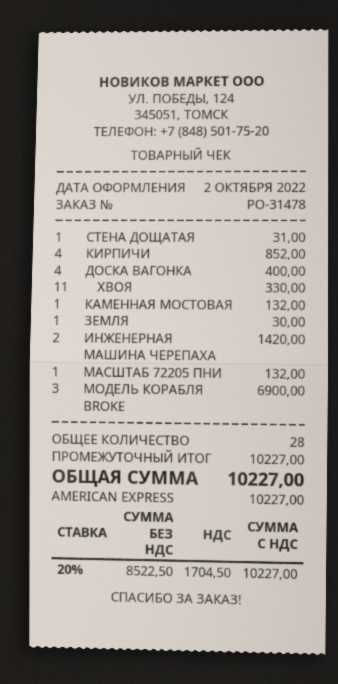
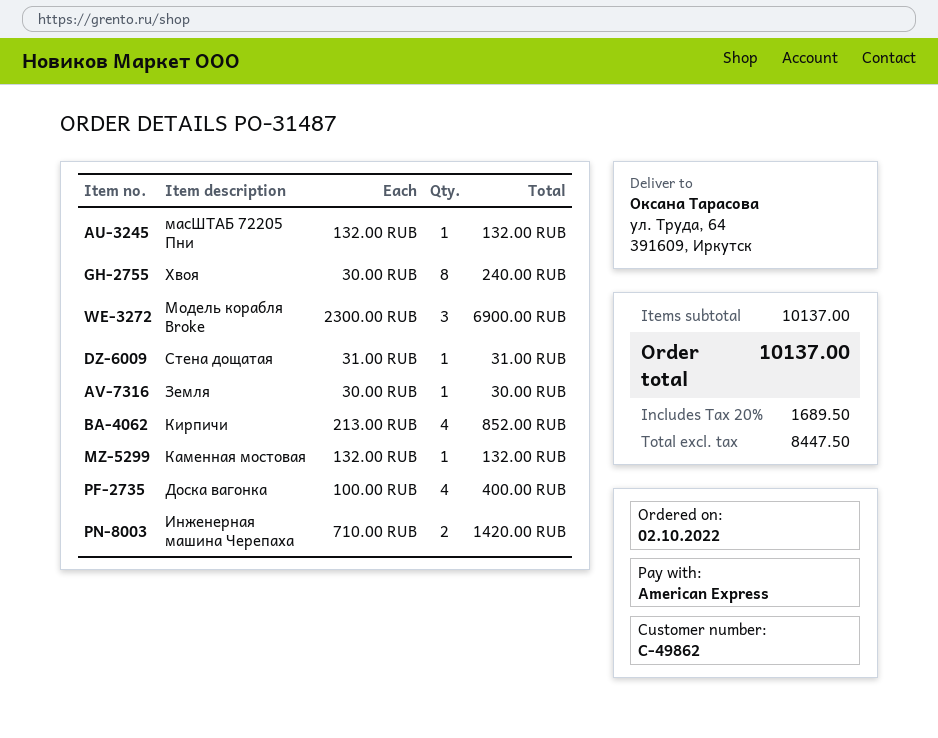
order number: PO-31478 -> PO-31487
ХВОЯ: 11 for 330.00 -> 8 for 240.00
subtotal: 10227.00 -> 10137.00
net: 8522.50 -> 8447.50
tax: 20% = 1704.50 -> 20% = 1689.50
total: 10227.00 -> 10137.00

